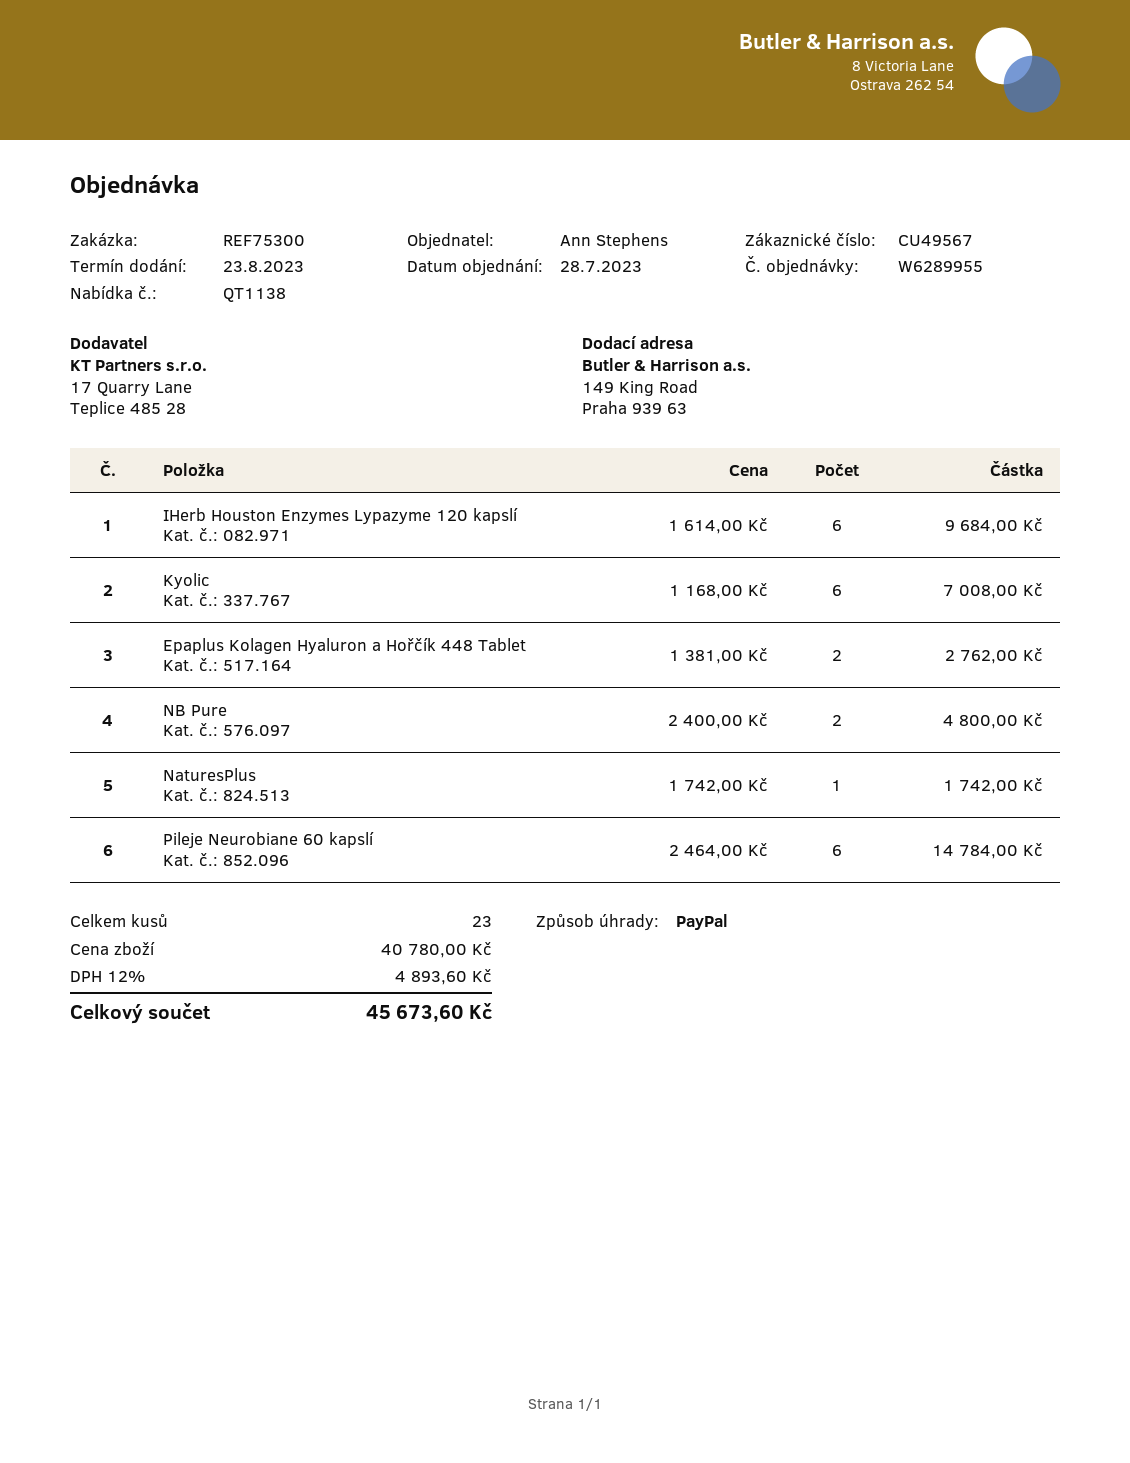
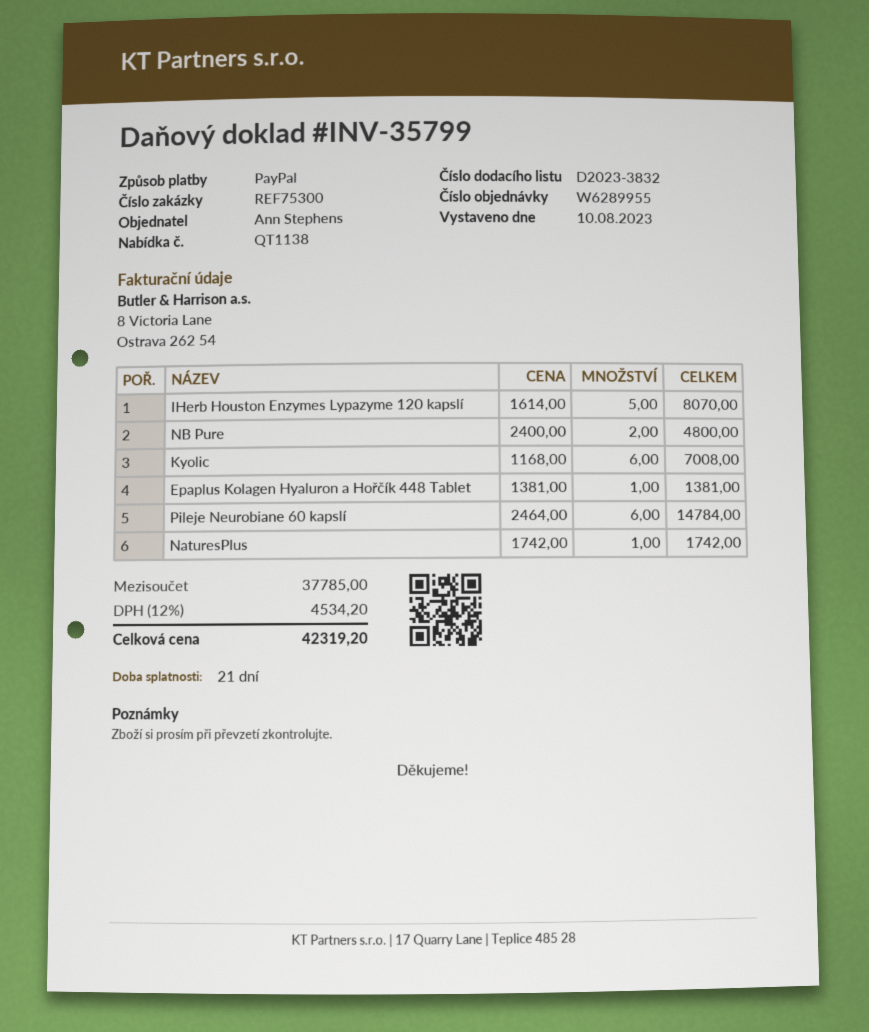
IHerb Houston Enzymes Lypazyme 120 kapslí: 6 x 1614.00 = 9684.00 -> 5 x 1614.00 = 8070.00
Epaplus Kolagen Hyaluron a Hořčík 448 Tablet: 2 x 1381.00 = 2762.00 -> 1 x 1381.00 = 1381.00
subtotal: 40780.00 -> 37785.00
tax: 12% = 4893.60 -> 12% = 4534.20
total: 45673.60 -> 42319.20

